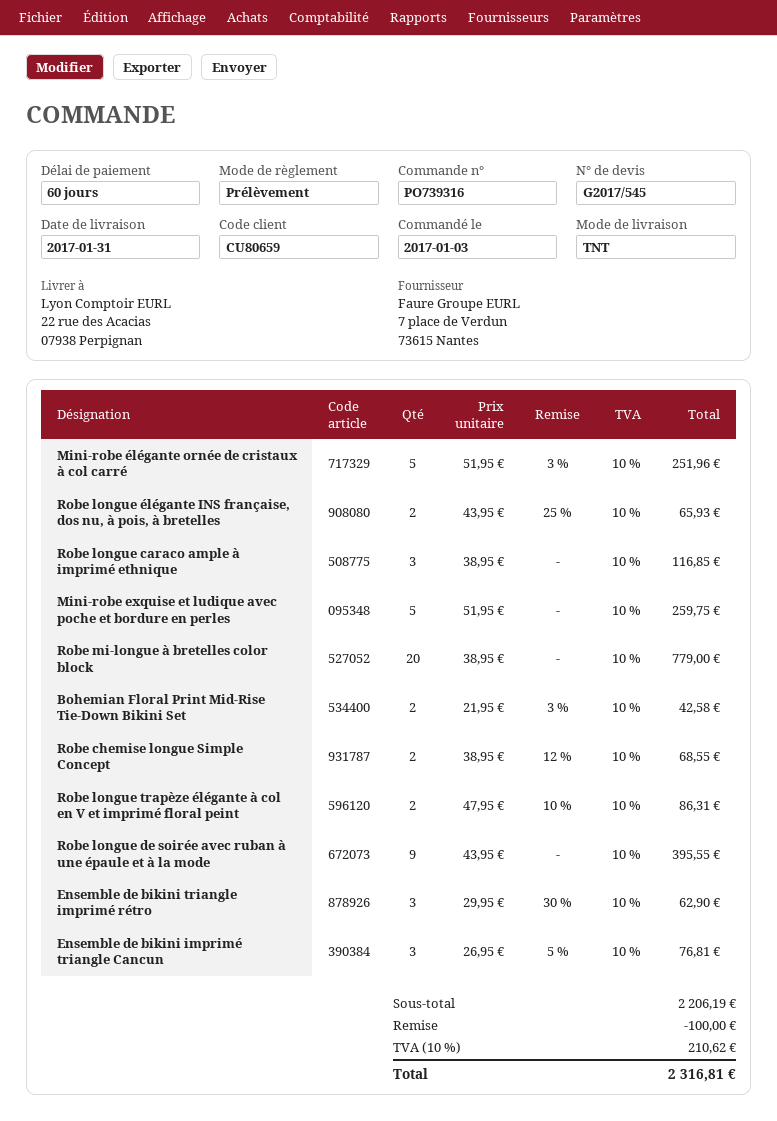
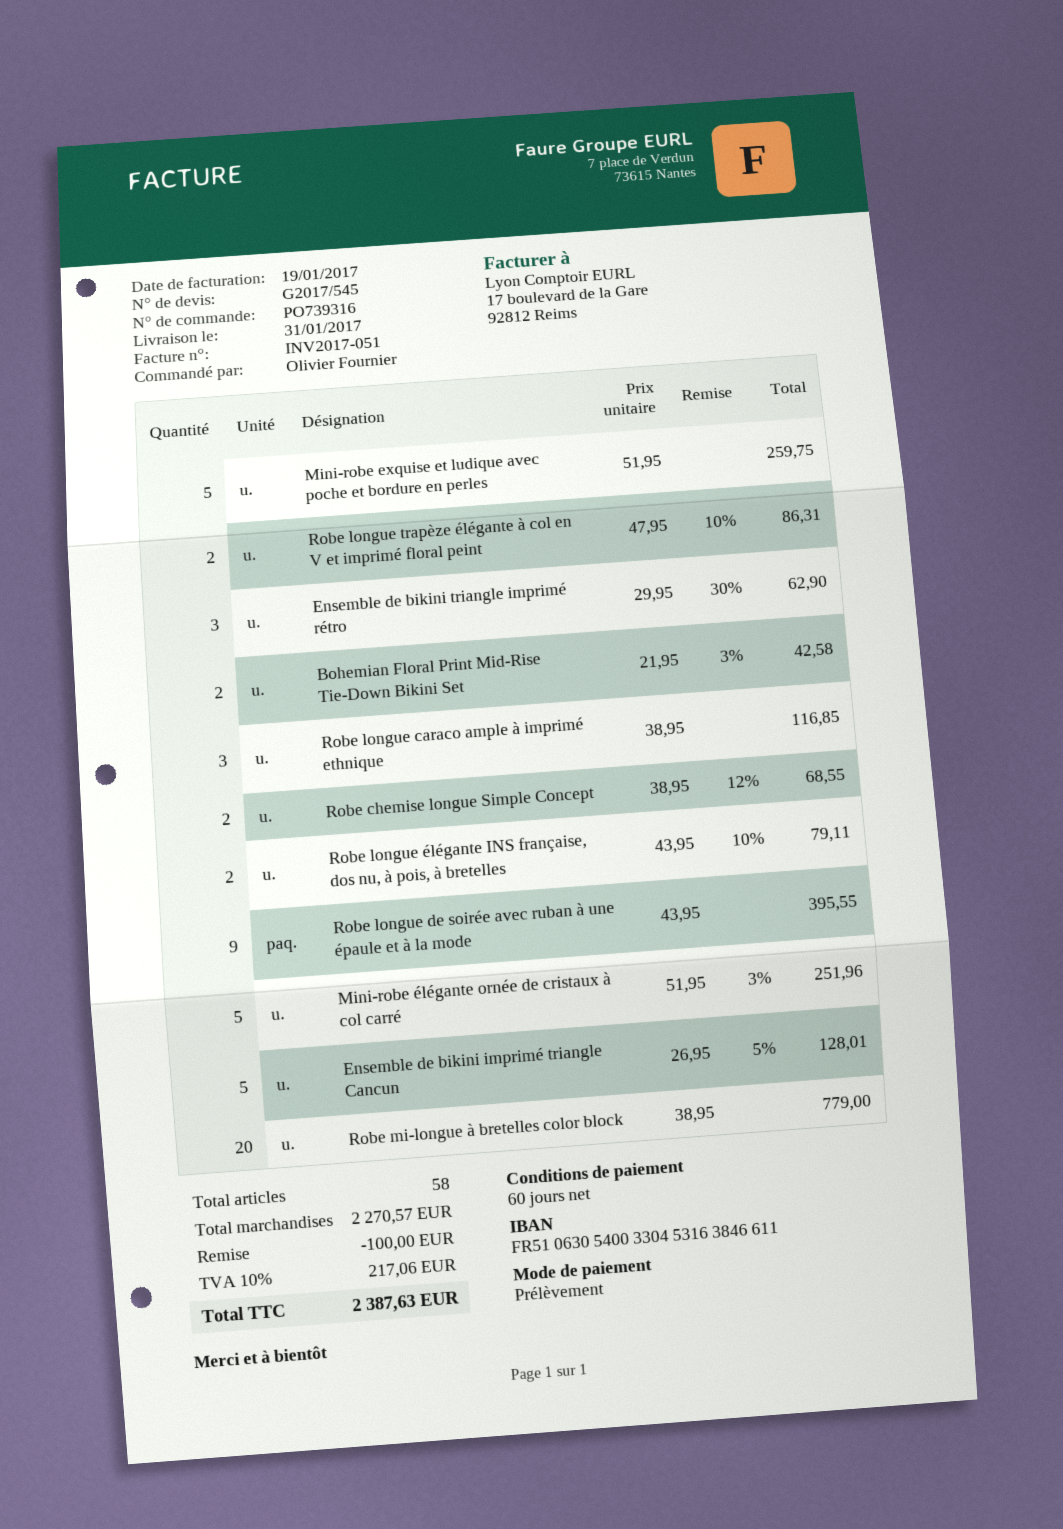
Robe longue élégante INS française, dos nu, à pois, à bretelles: 2 x 43.95 - 25% = 65.93 -> 2 x 43.95 - 10% = 79.11
Ensemble de bikini imprimé triangle Cancun: 3 x 26.95 - 5% = 76.81 -> 5 x 26.95 - 5% = 128.01
subtotal: 2206.19 -> 2270.57
tax: 10% = 210.62 -> 10% = 217.06
total: 2316.81 -> 2387.63

